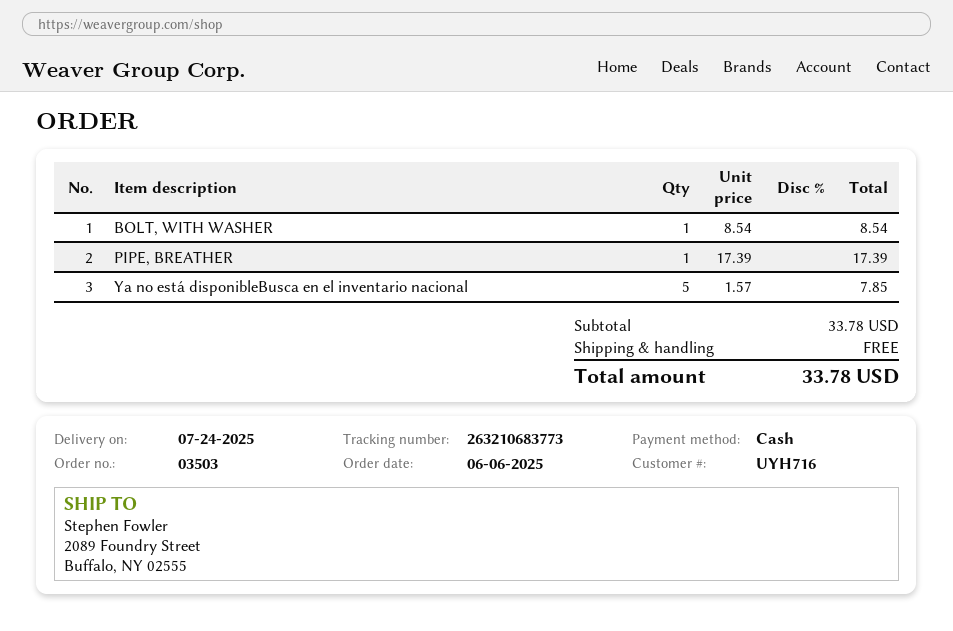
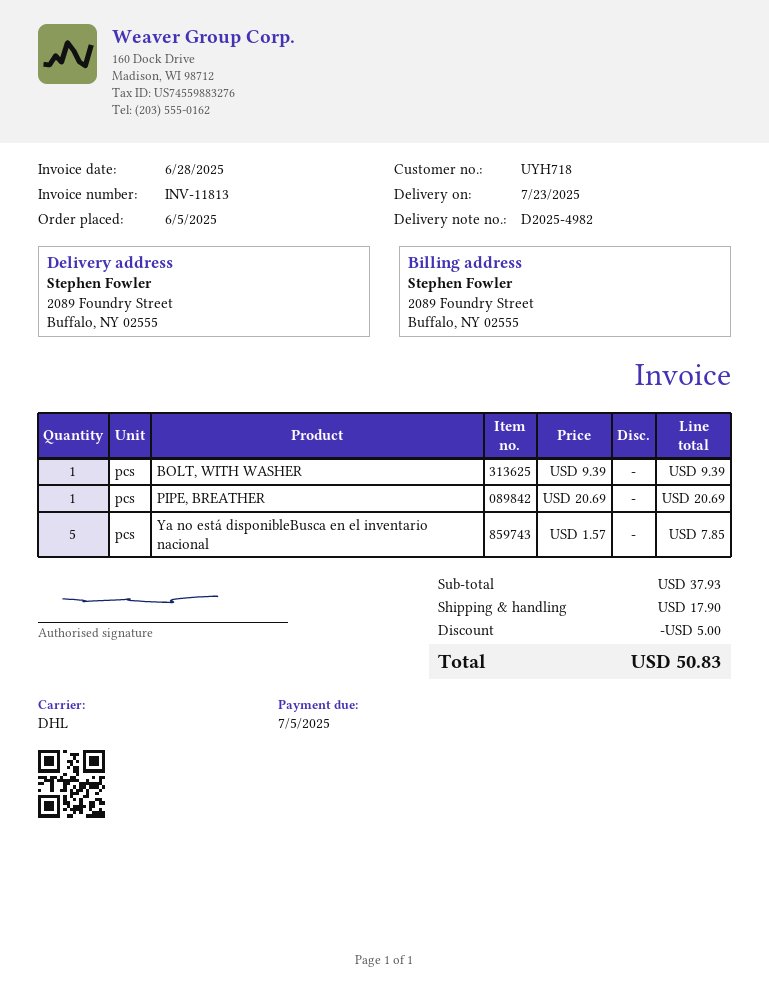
order date: 2025-06-06 -> 2025-06-05
delivery date: 2025-07-24 -> 2025-07-23
customer number: UYH716 -> UYH718
BOLT, WITH WASHER: 1 x 8.54 = 8.54 -> 1 x 9.39 = 9.39
PIPE, BREATHER: 1 x 17.39 = 17.39 -> 1 x 20.69 = 20.69
subtotal: 33.78 -> 37.93
discount: none -> 5.00
shipping: 0.00 -> 17.90
total: 33.78 -> 50.83

